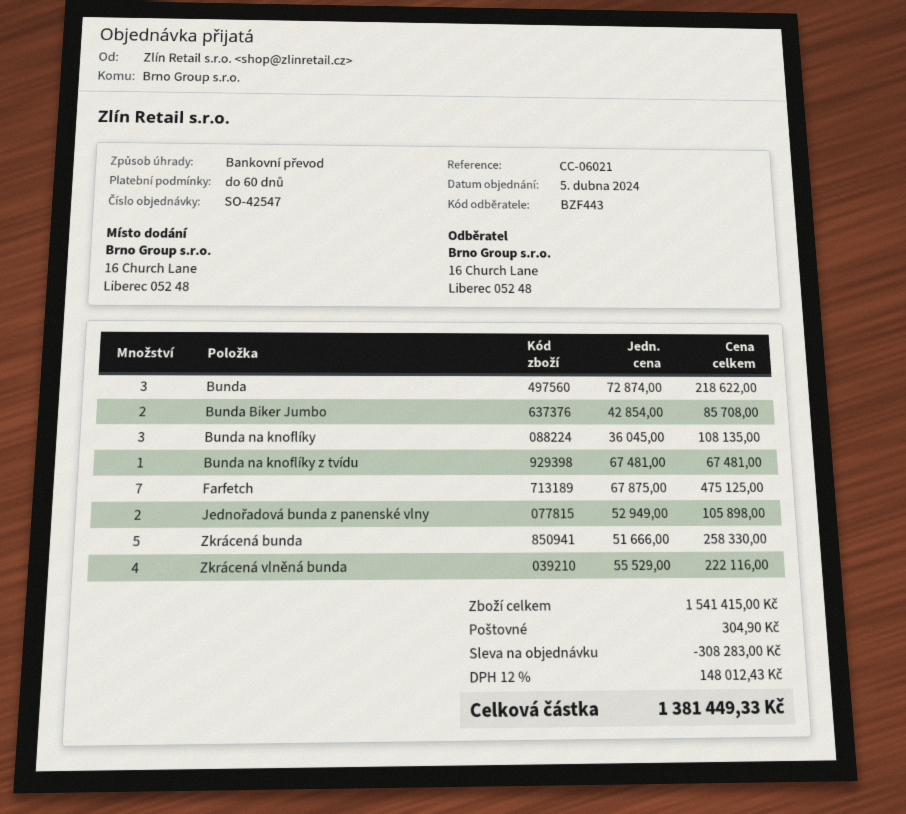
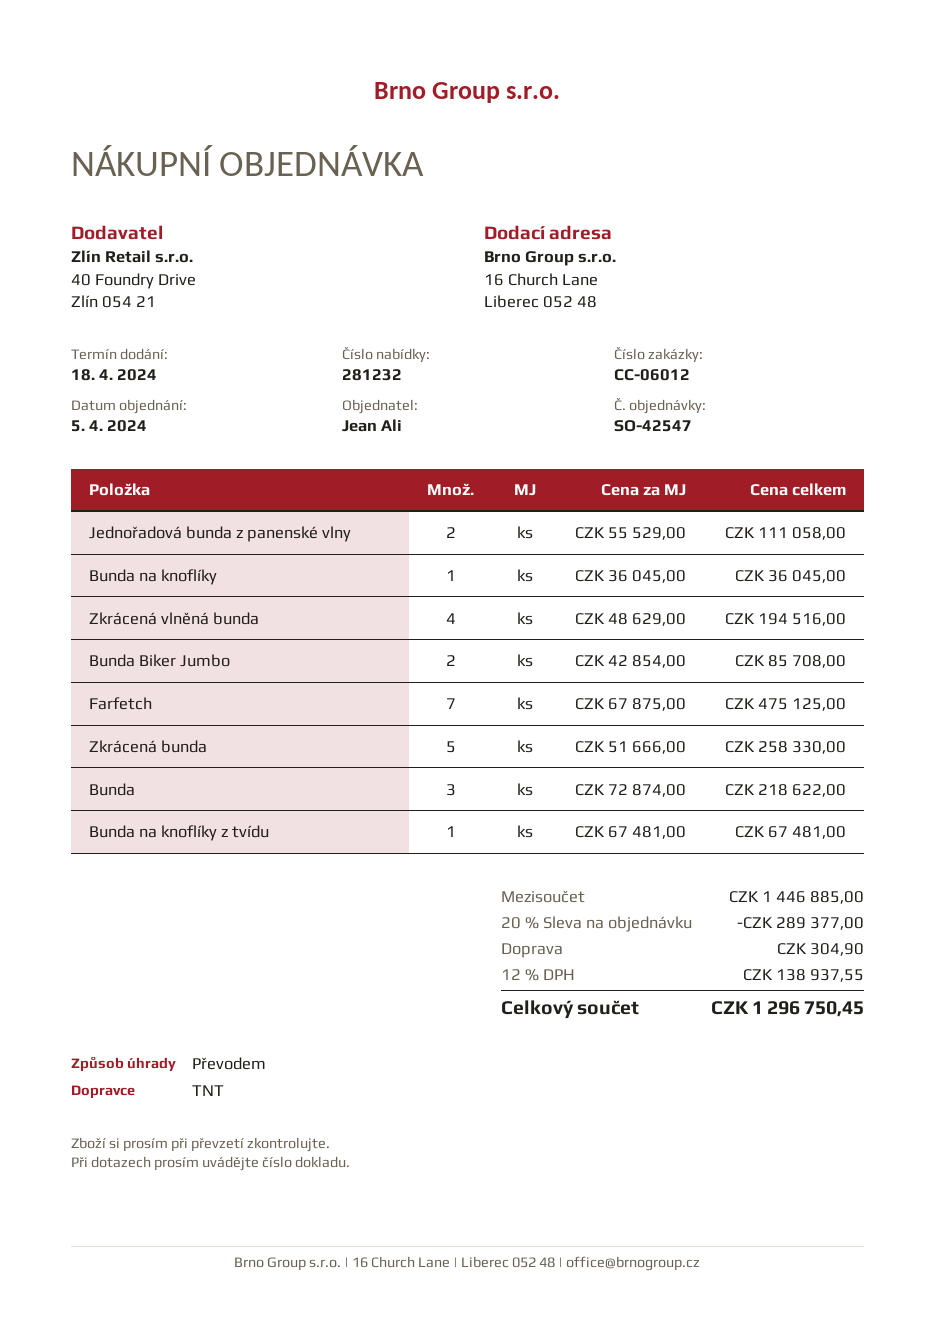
reference: CC-06021 -> CC-06012
Bunda na knoflíky: 3 x 36045.00 = 108135.00 -> 1 x 36045.00 = 36045.00
Jednořadová bunda z panenské vlny: 2 x 52949.00 = 105898.00 -> 2 x 55529.00 = 111058.00
Zkrácená vlněná bunda: 4 x 55529.00 = 222116.00 -> 4 x 48629.00 = 194516.00
subtotal: 1541415.00 -> 1446885.00
discount: 308283.00 -> 289377.00
tax: 12% = 148012.43 -> 12% = 138937.55
total: 1381449.33 -> 1296750.45

